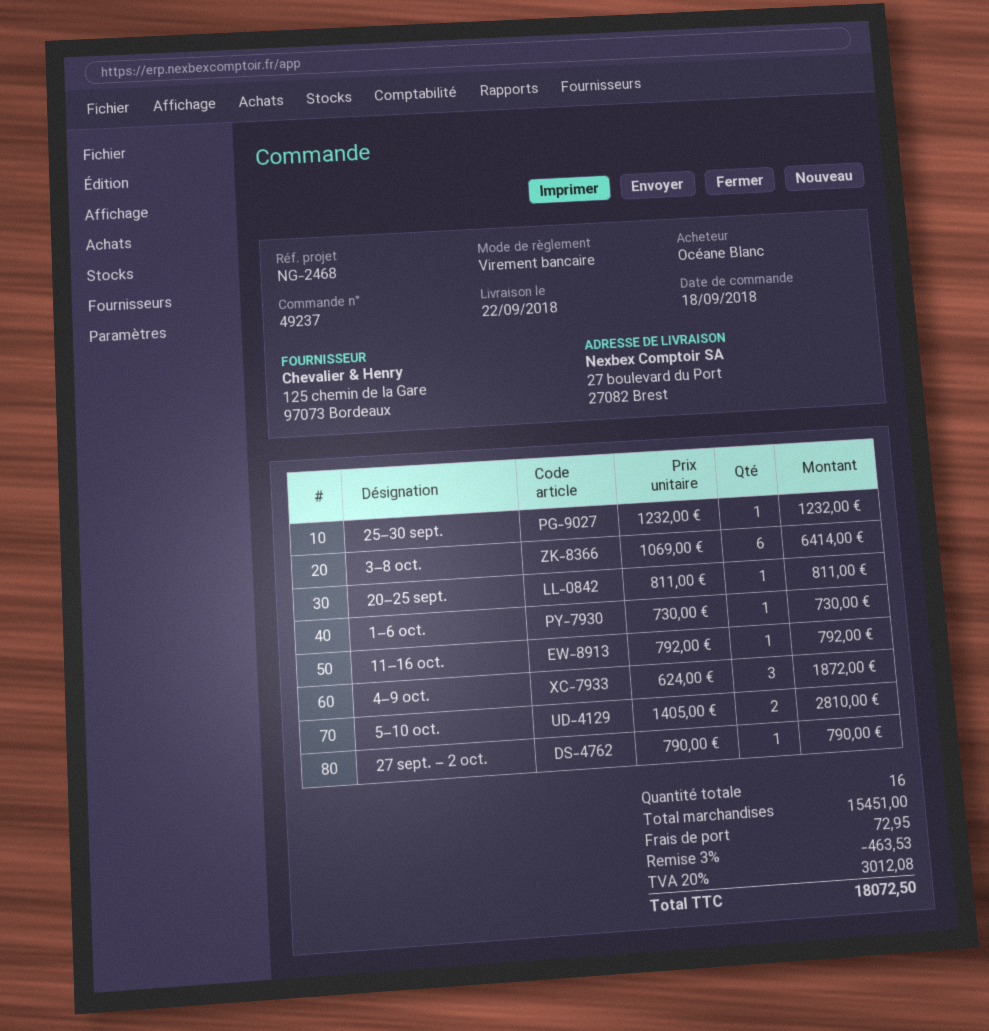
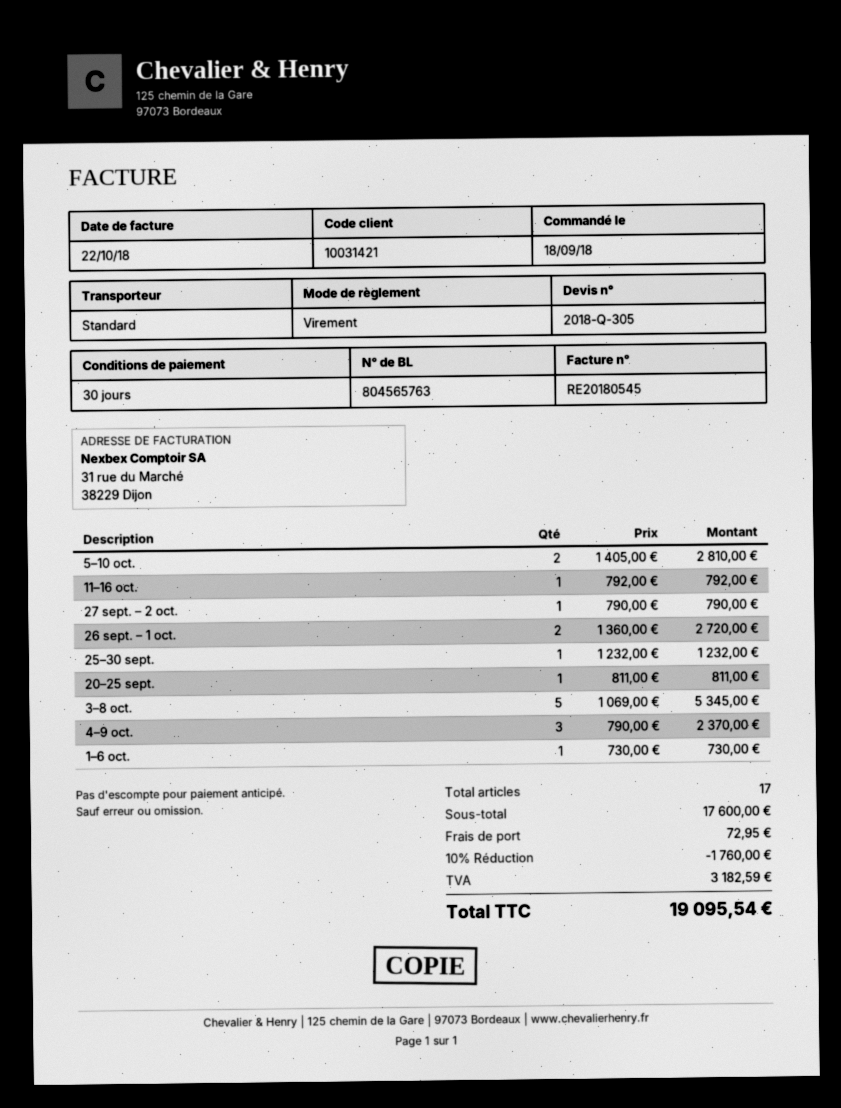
3–8 oct.: 6 x 1069.00 = 6414.00 -> 5 x 1069.00 = 5345.00
4–9 oct.: 3 x 624.00 = 1872.00 -> 3 x 790.00 = 2370.00
26 sept. – 1 oct.: none -> 2 x 1360.00 = 2720.00
total quantity: 16 -> 17
subtotal: 15451.00 -> 17600.00
discount: 3% = 463.53 -> 10% = 1760.00
tax: 3012.08 -> 3182.59
total: 18072.50 -> 19095.54

